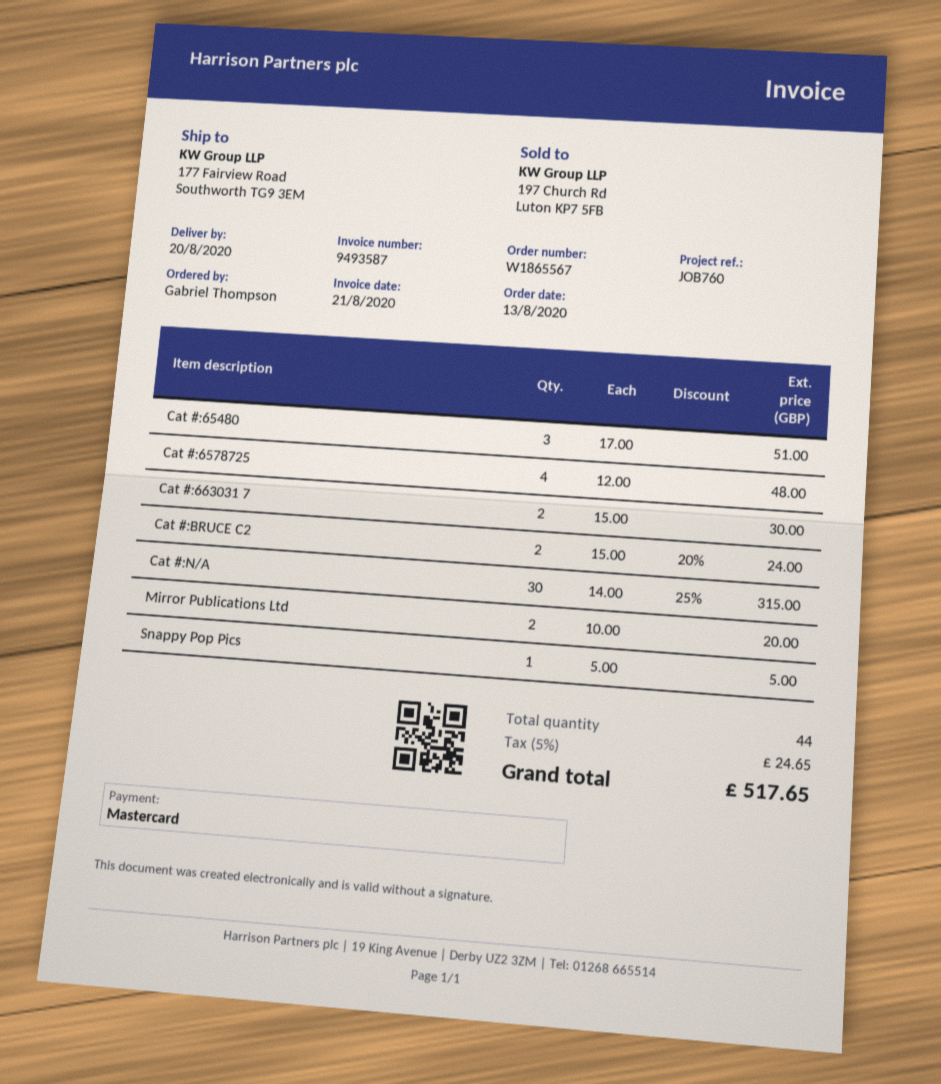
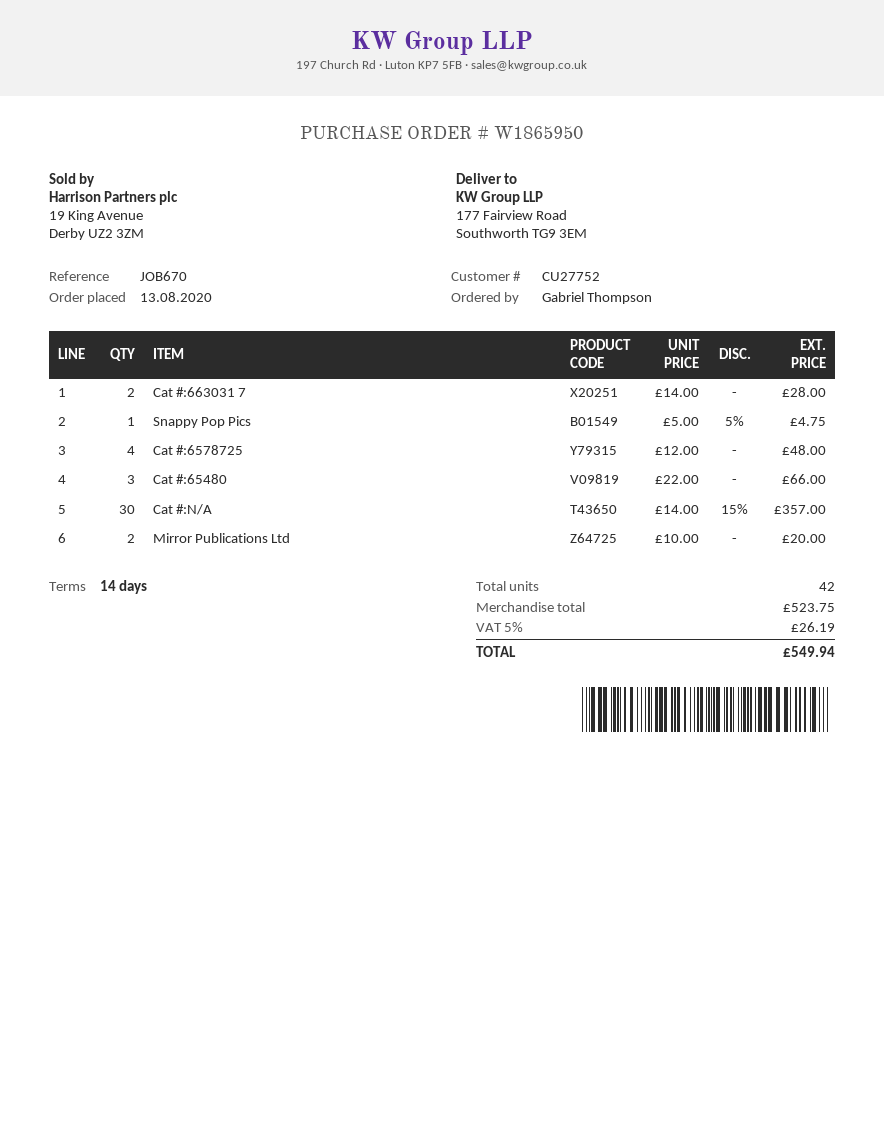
order number: W1865567 -> W1865950
reference: JOB760 -> JOB670
Cat #:65480: 3 x 17.00 = 51.00 -> 3 x 22.00 = 66.00
Cat #:663031 7: 2 x 15.00 = 30.00 -> 2 x 14.00 = 28.00
Cat #:BRUCE C2: 2 x 15.00 - 20% = 24.00 -> none
Cat #:N/A: 30 x 14.00 - 25% = 315.00 -> 30 x 14.00 - 15% = 357.00
Snappy Pop Pics: 1 x 5.00 = 5.00 -> 1 x 5.00 - 5% = 4.75
total quantity: 44 -> 42
tax: 5% = 24.65 -> 5% = 26.19
total: 517.65 -> 549.94

